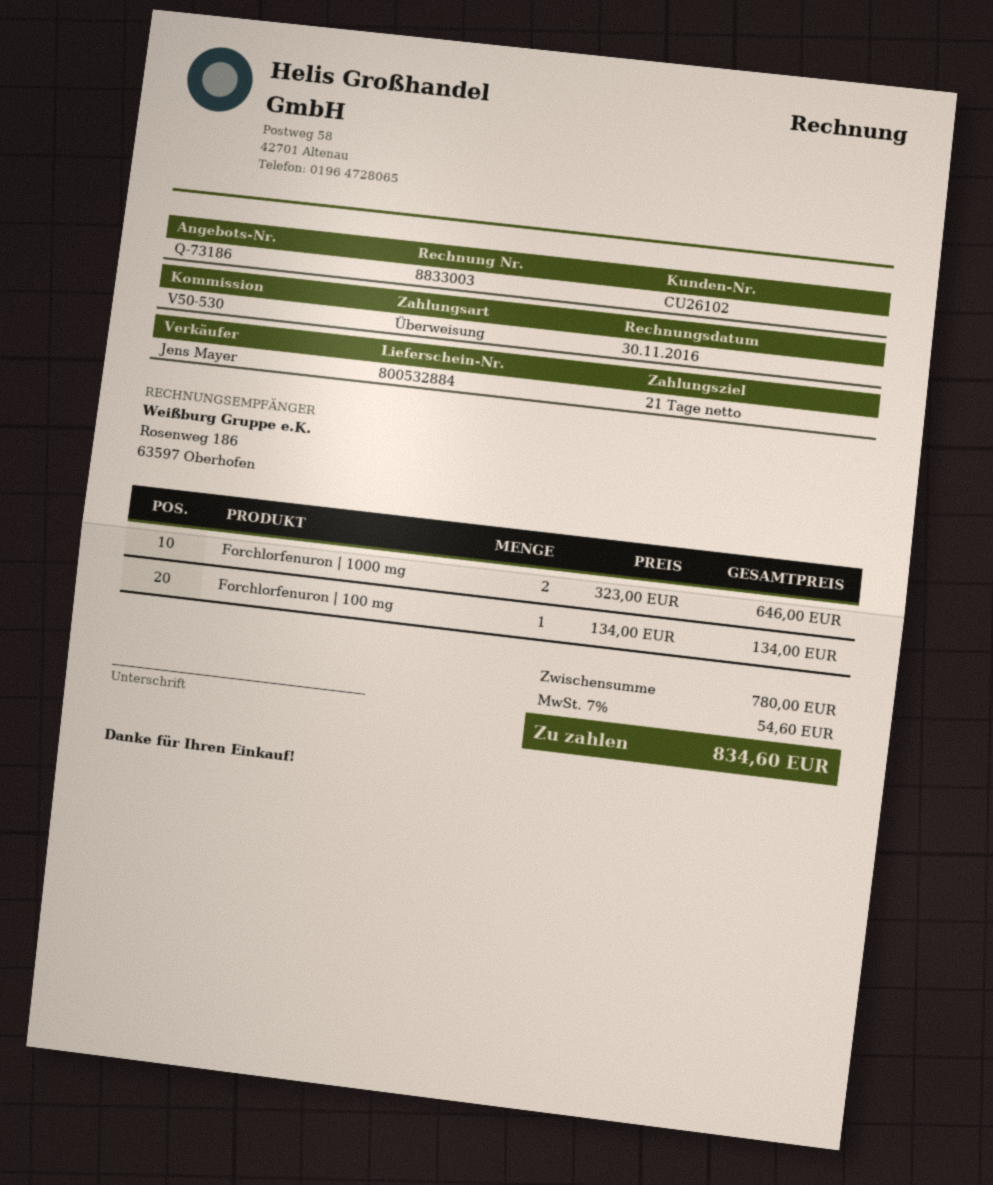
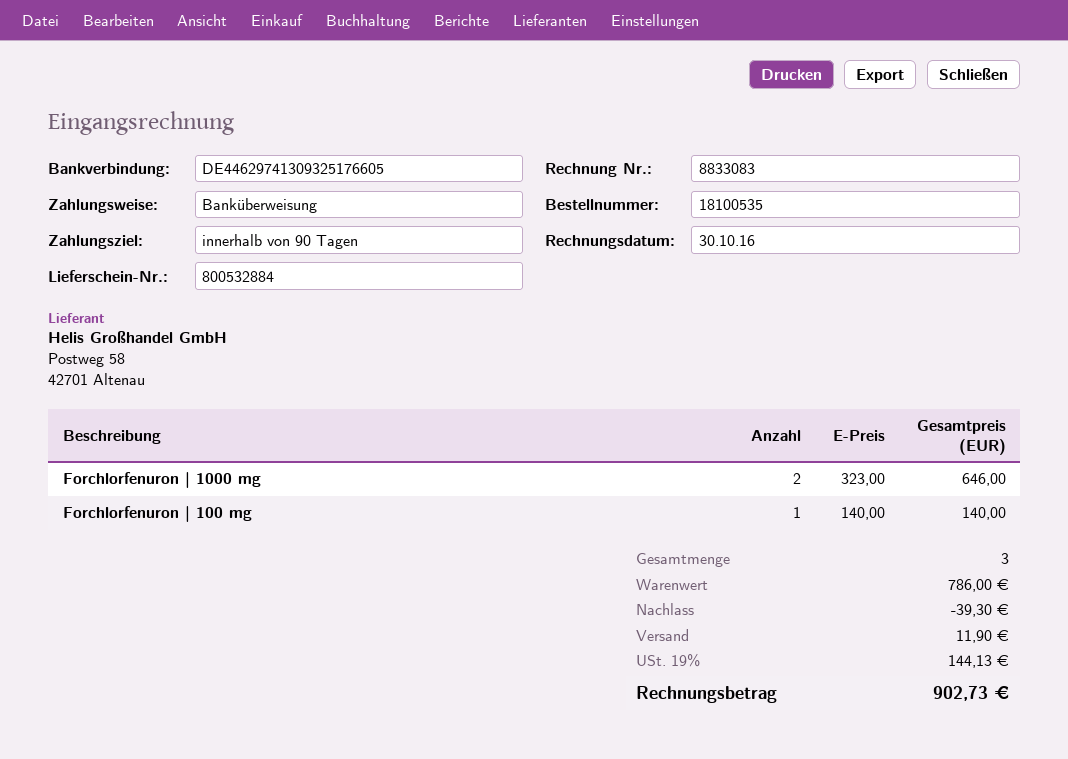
invoice number: 8833003 -> 8833083
invoice date: 2016-11-30 -> 2016-10-30
payment terms: 21 days -> 90 days
Forchlorfenuron | 100 mg: 1 x 134.00 = 134.00 -> 1 x 140.00 = 140.00
subtotal: 780.00 -> 786.00
discount: none -> 39.30
shipping: none -> 11.90
tax: 7% = 54.60 -> 19% = 144.13
total: 834.60 -> 902.73

